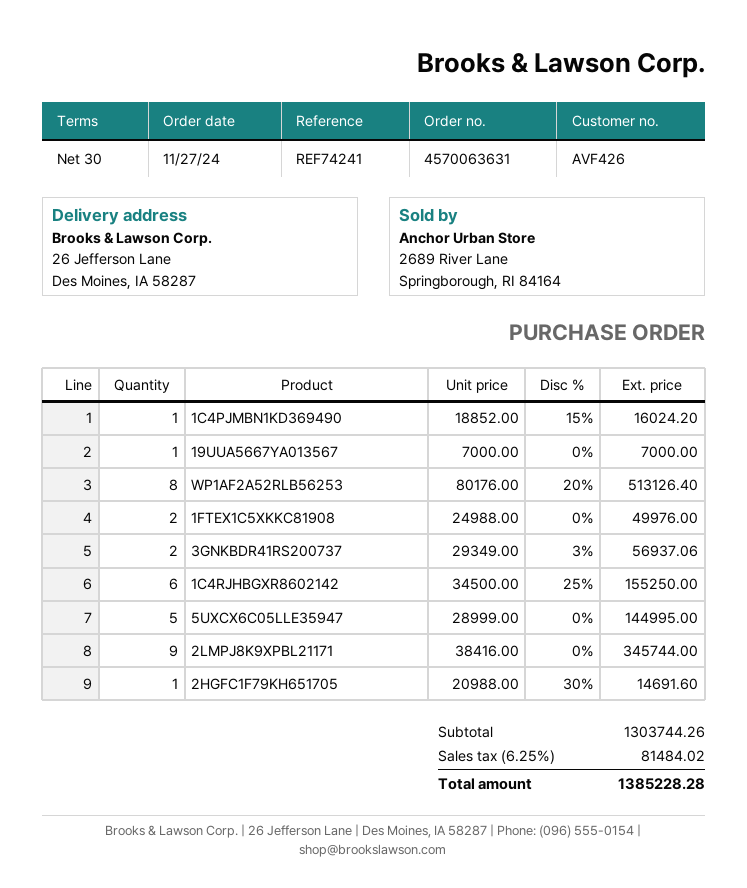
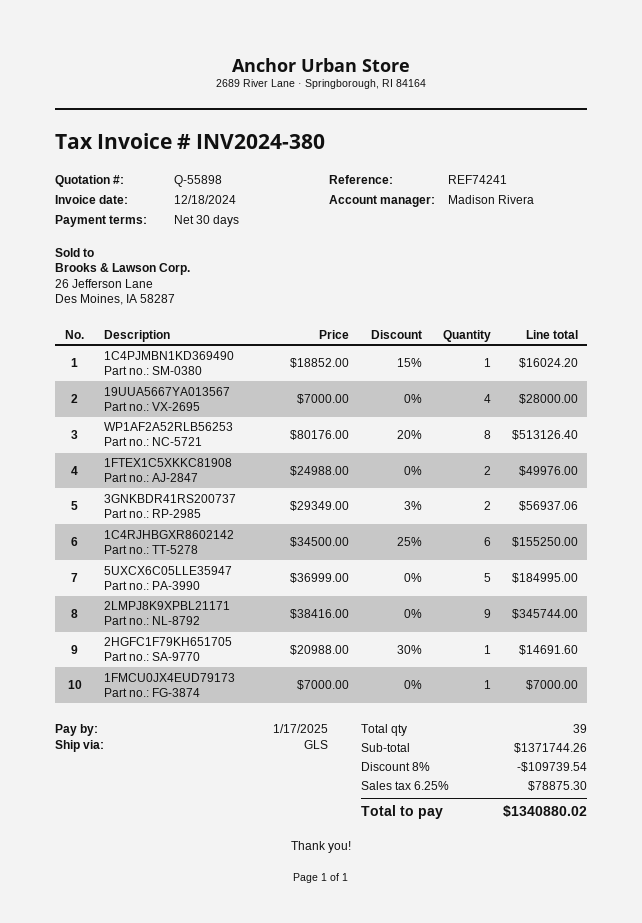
19UUA5667YA013567: 1 x 7000.00 = 7000.00 -> 4 x 7000.00 = 28000.00
5UXCX6C05LLE35947: 5 x 28999.00 = 144995.00 -> 5 x 36999.00 = 184995.00
1FMCU0JX4EUD79173: none -> 1 x 7000.00 = 7000.00
subtotal: 1303744.26 -> 1371744.26
discount: none -> 8% = 109739.54
tax: 6.25% = 81484.02 -> 6.25% = 78875.30
total: 1385228.28 -> 1340880.02

